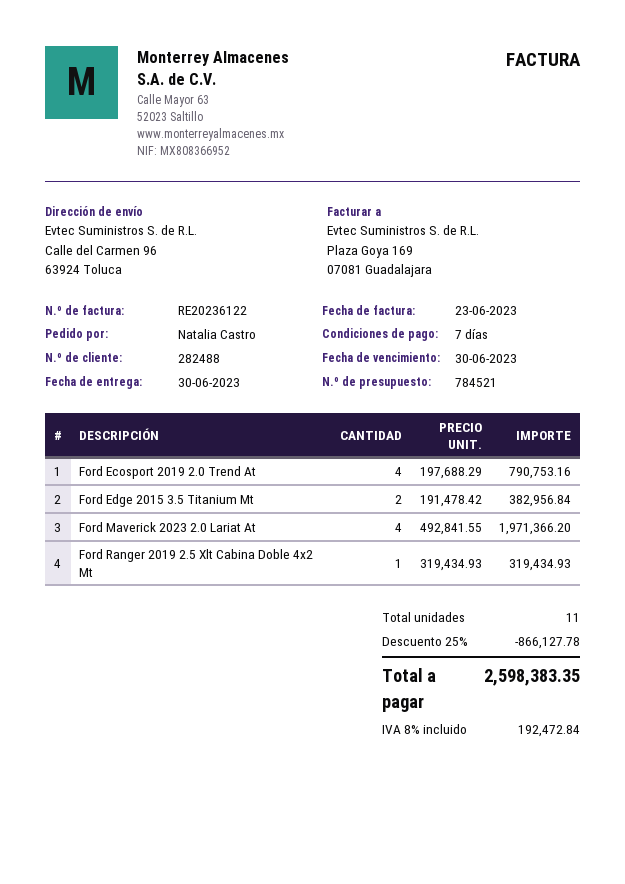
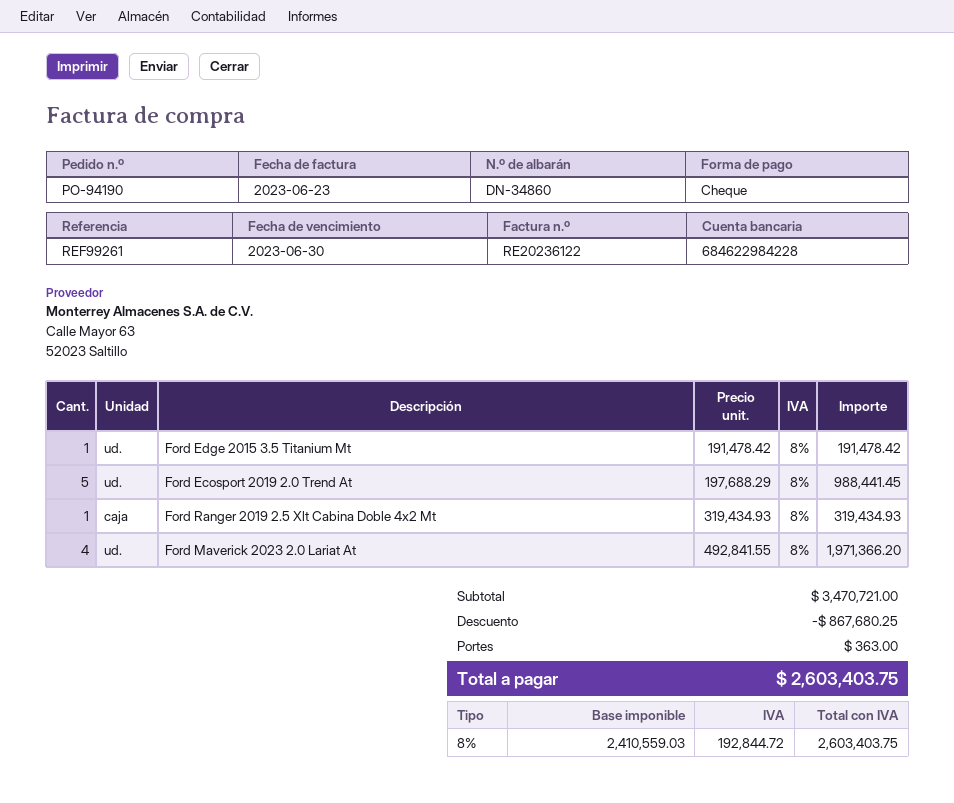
Ford Ecosport 2019 2.0 Trend At: 4 x 197688.29 = 790753.16 -> 5 x 197688.29 = 988441.45
Ford Edge 2015 3.5 Titanium Mt: 2 x 191478.42 = 382956.84 -> 1 x 191478.42 = 191478.42
discount: 866127.78 -> 867680.25
shipping: none -> 363.00
tax: 8% = 192472.84 -> 8% = 192844.72
total: 2598383.35 -> 2603403.75

